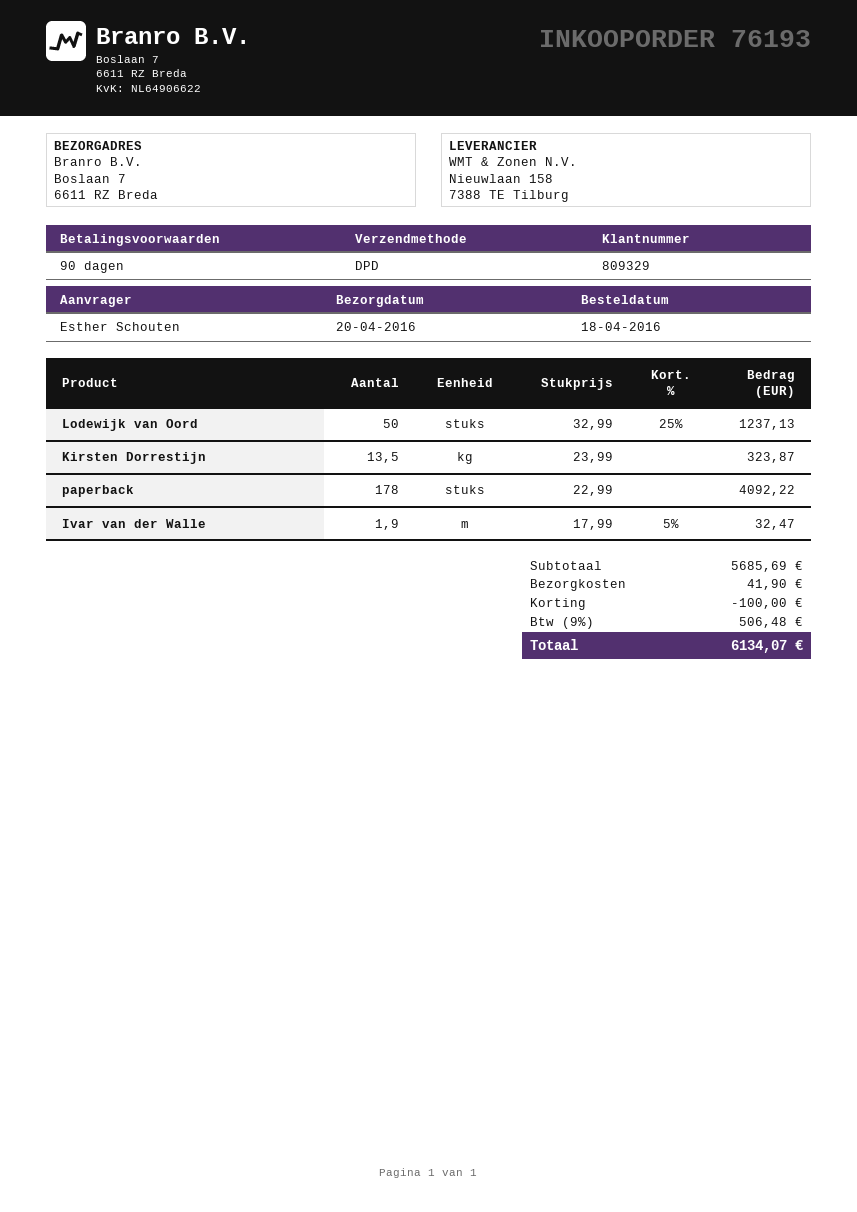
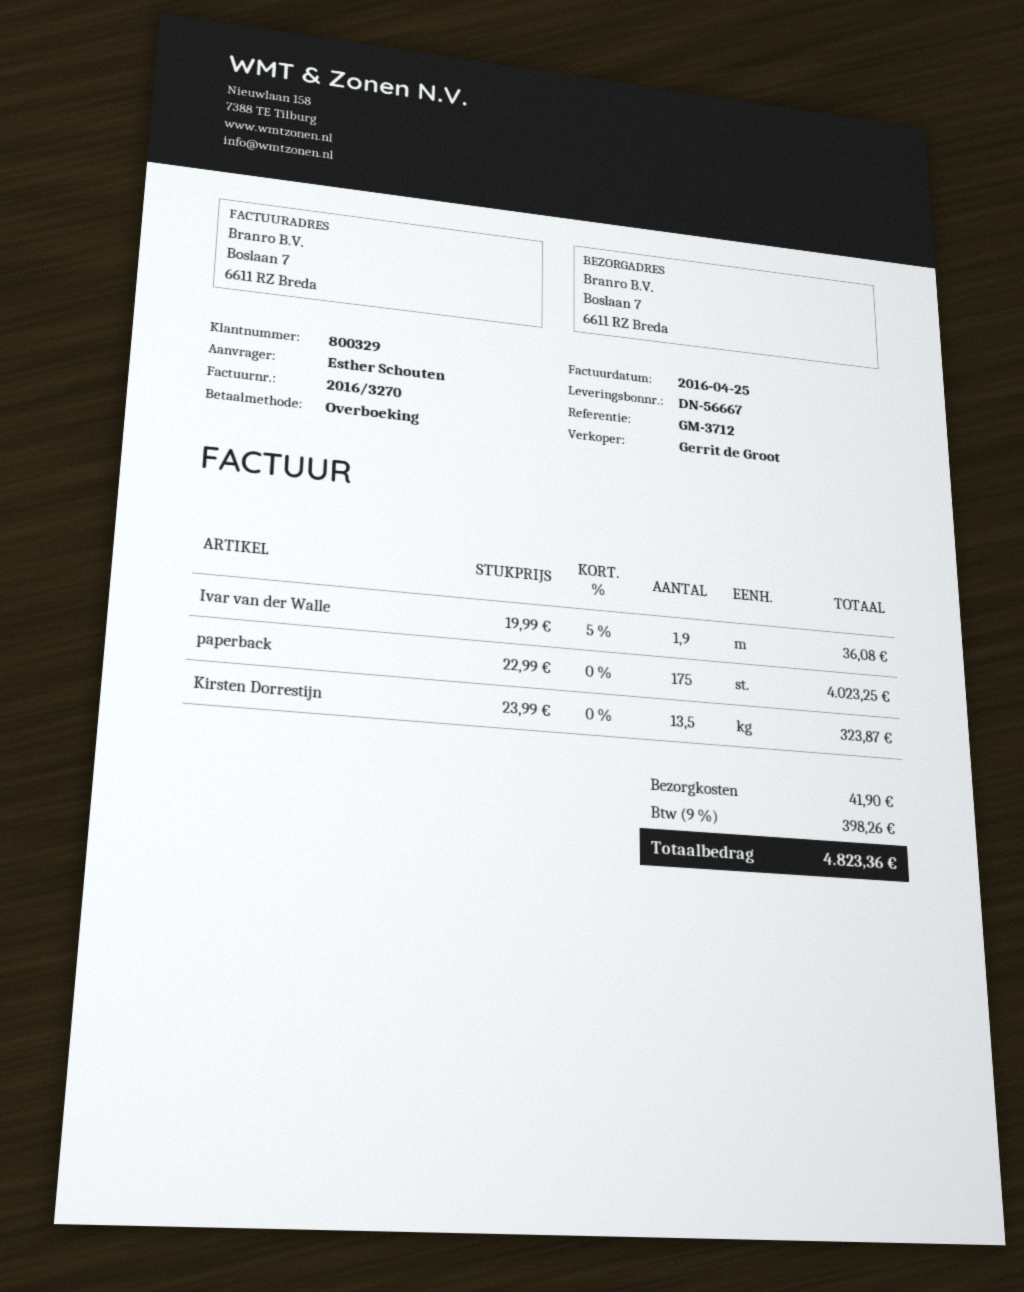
customer number: 809329 -> 800329
Lodewijk van Oord: 50 x 32.99 - 25% = 1237.13 -> none
paperback: 178 x 22.99 = 4092.22 -> 175 x 22.99 = 4023.25
Ivar van der Walle: 1.9 x 17.99 - 5% = 32.47 -> 1.9 x 19.99 - 5% = 36.08
discount: 100.00 -> none
tax: 9% = 506.48 -> 9% = 398.26
total: 6134.07 -> 4823.36

